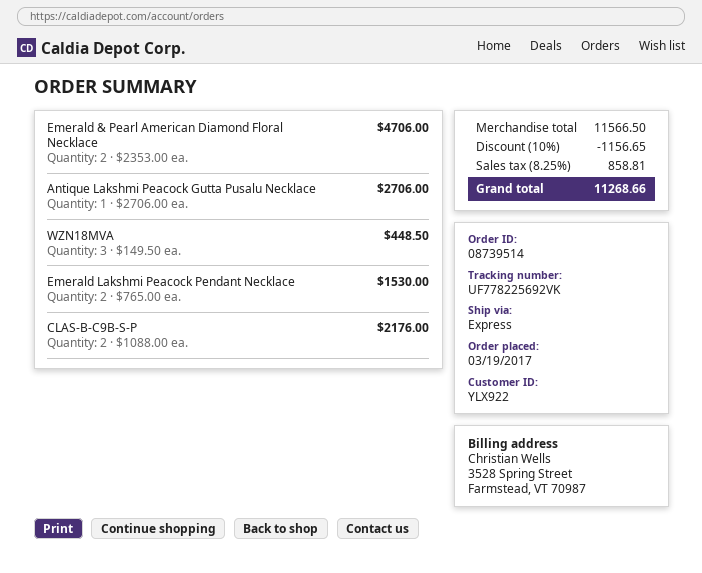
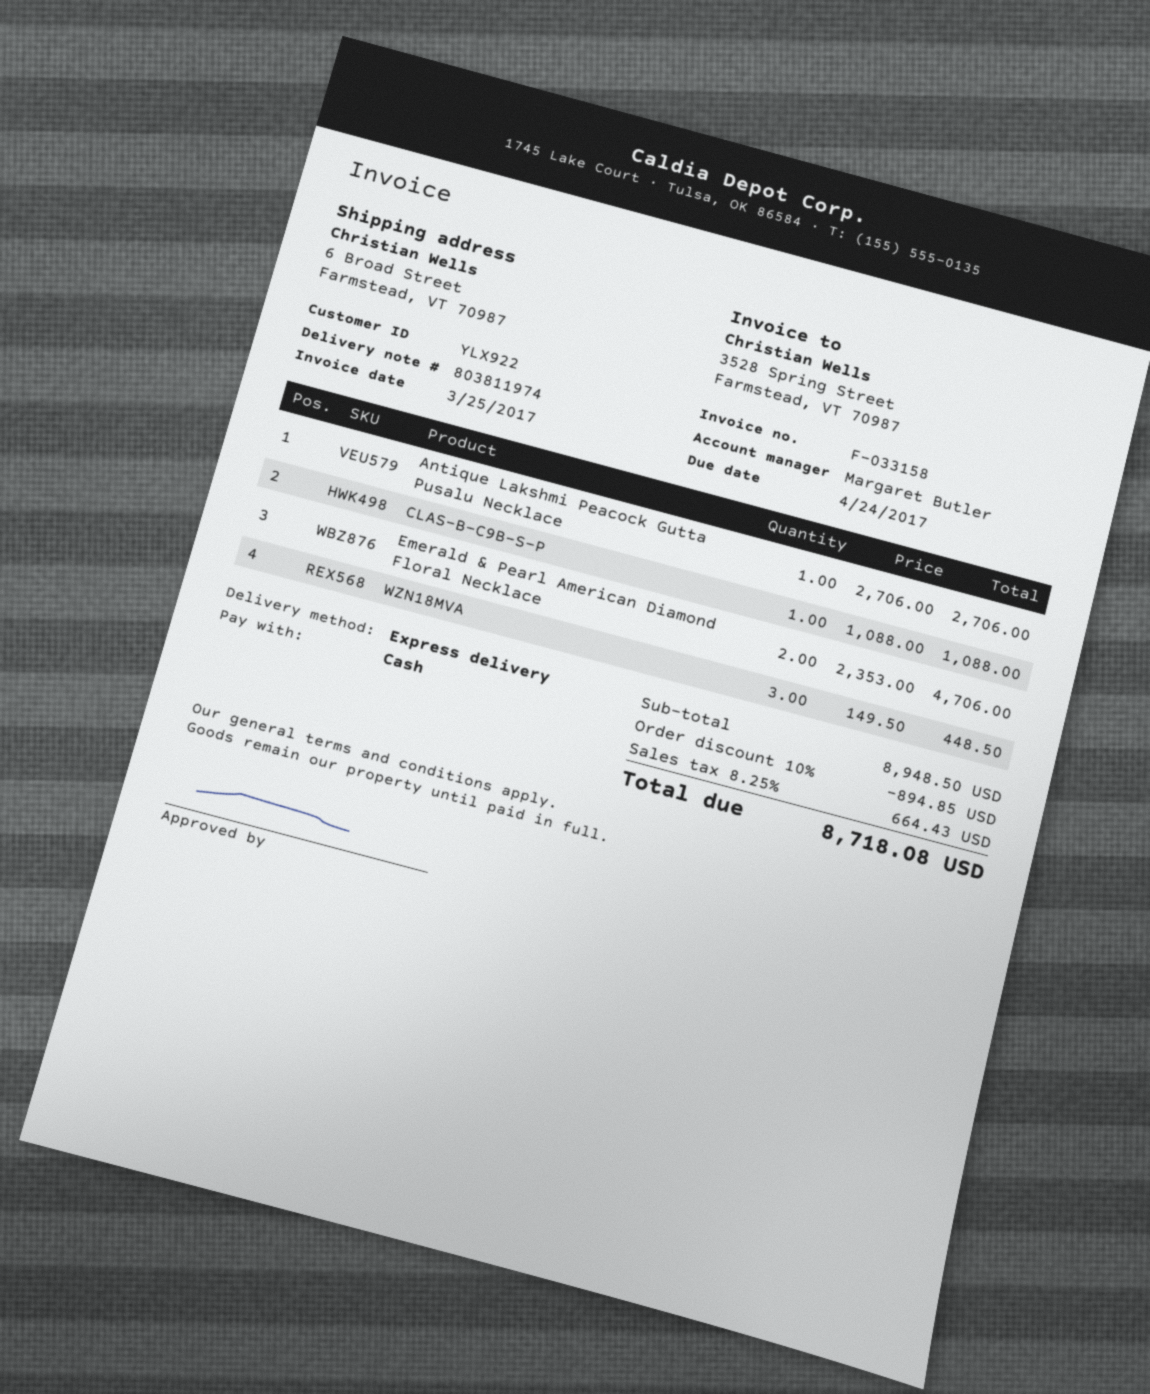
Emerald Lakshmi Peacock Pendant Necklace: 2 x 765.00 = 1530.00 -> none
CLAS-B-C9B-S-P: 2 x 1088.00 = 2176.00 -> 1 x 1088.00 = 1088.00
subtotal: 11566.50 -> 8948.50
discount: 10% = 1156.65 -> 10% = 894.85
tax: 8.25% = 858.81 -> 8.25% = 664.43
total: 11268.66 -> 8718.08

